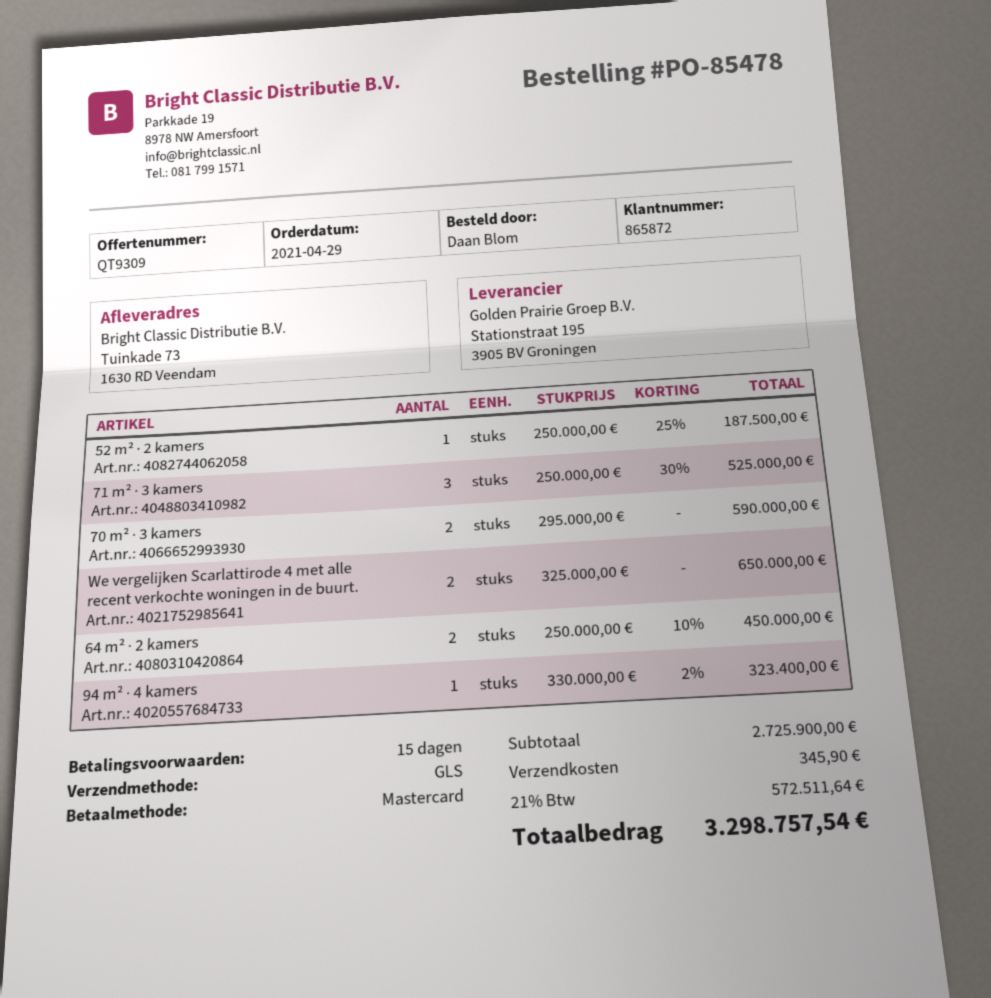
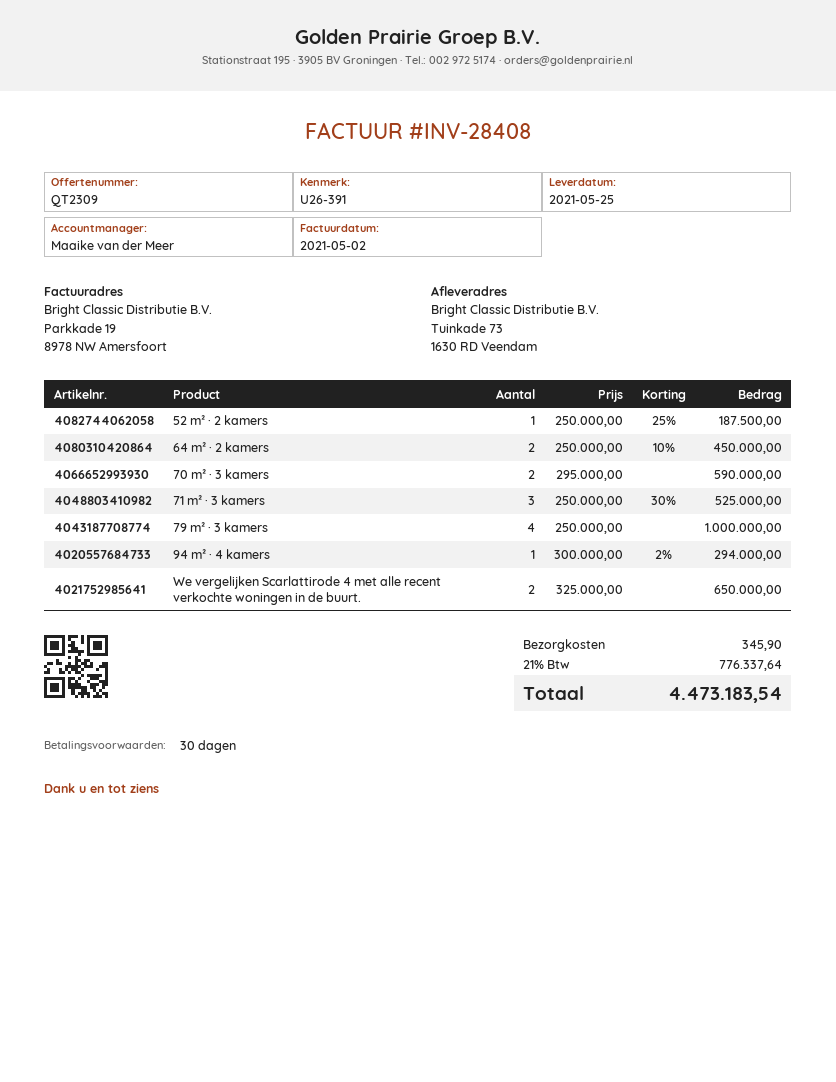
quote number: QT9309 -> QT2309
payment terms: 15 days -> 30 days
94 m² · 4 kamers: 1 x 330000.00 - 2% = 323400.00 -> 1 x 300000.00 - 2% = 294000.00
79 m² · 3 kamers: none -> 4 x 250000.00 = 1000000.00
tax: 21% = 572511.64 -> 21% = 776337.64
total: 3298757.54 -> 4473183.54

